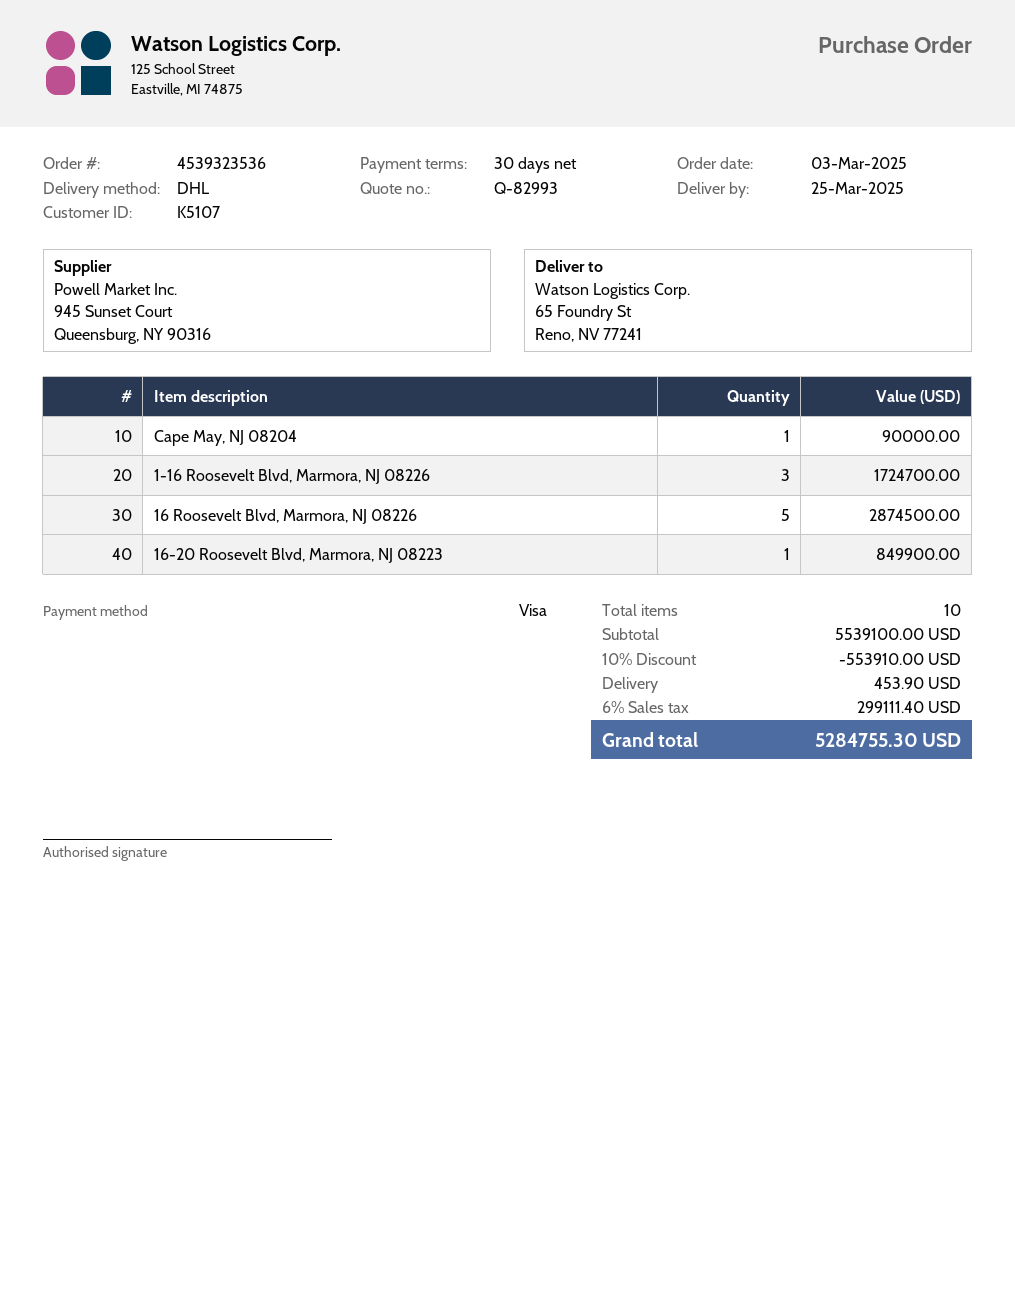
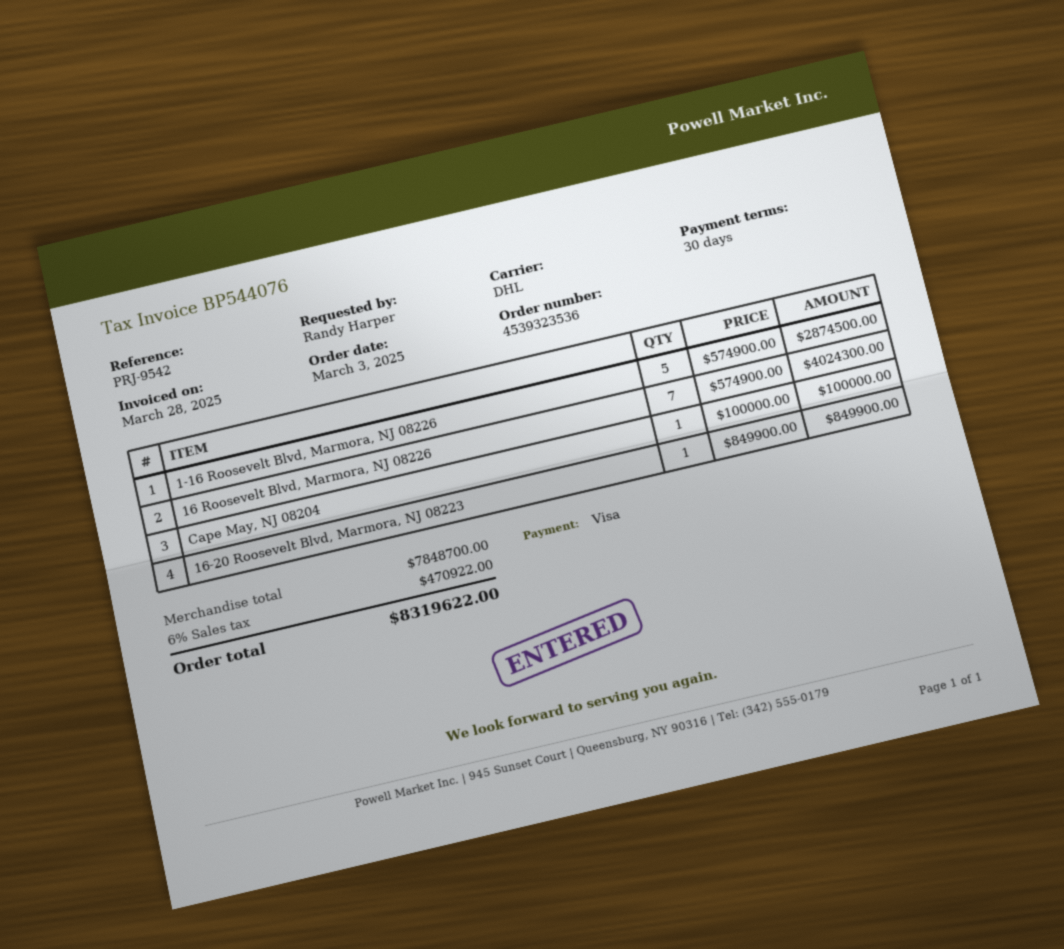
Cape May, NJ 08204: 1 for 90000.00 -> 1 for 100000.00
1-16 Roosevelt Blvd, Marmora, NJ 08226: 3 for 1724700.00 -> 5 for 2874500.00
16 Roosevelt Blvd, Marmora, NJ 08226: 5 for 2874500.00 -> 7 for 4024300.00
subtotal: 5539100.00 -> 7848700.00
discount: 10% = 553910.00 -> none
shipping: 453.90 -> none
tax: 6% = 299111.40 -> 6% = 470922.00
total: 5284755.30 -> 8319622.00

